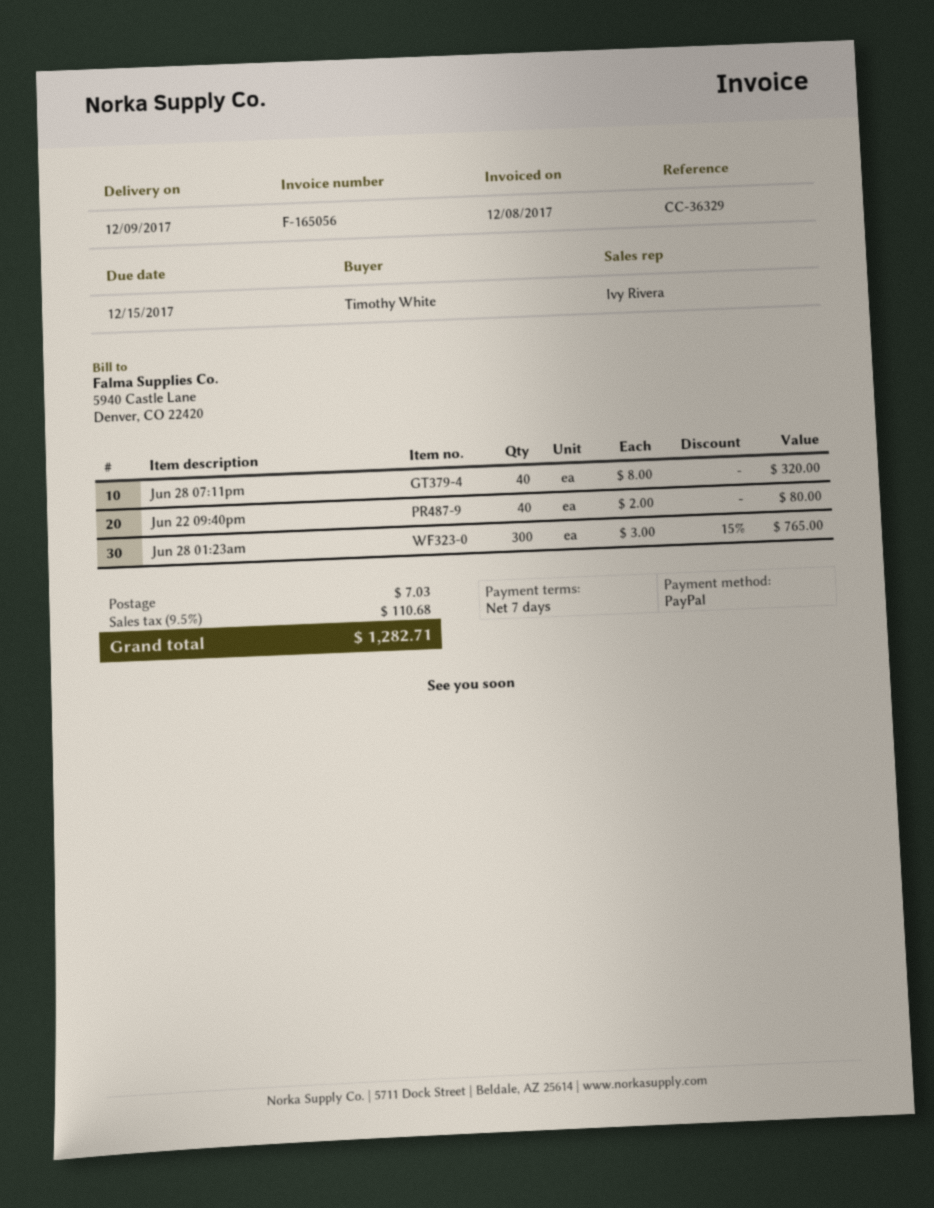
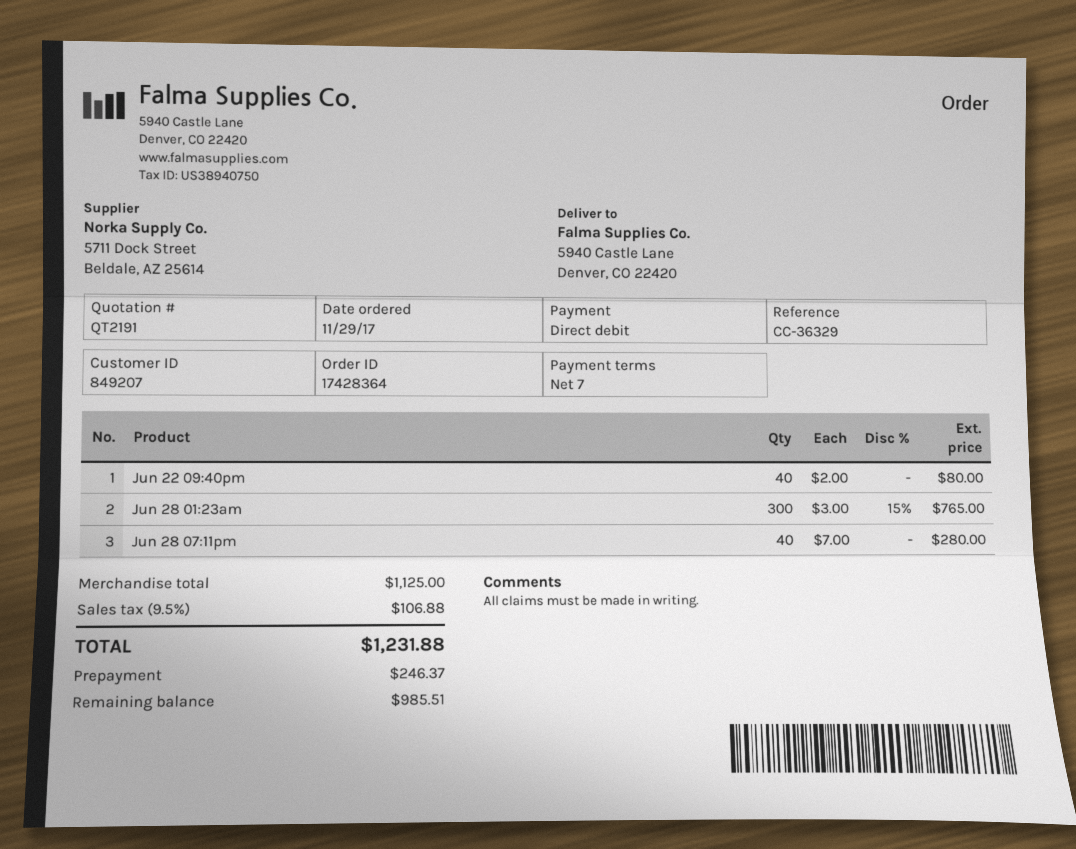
payment method: PayPal -> direct debit
Jun 28 07:11pm: 40 x 8.00 = 320.00 -> 40 x 7.00 = 280.00
shipping: 7.03 -> none
tax: 9.5% = 110.68 -> 9.5% = 106.88
total: 1282.71 -> 1231.88

